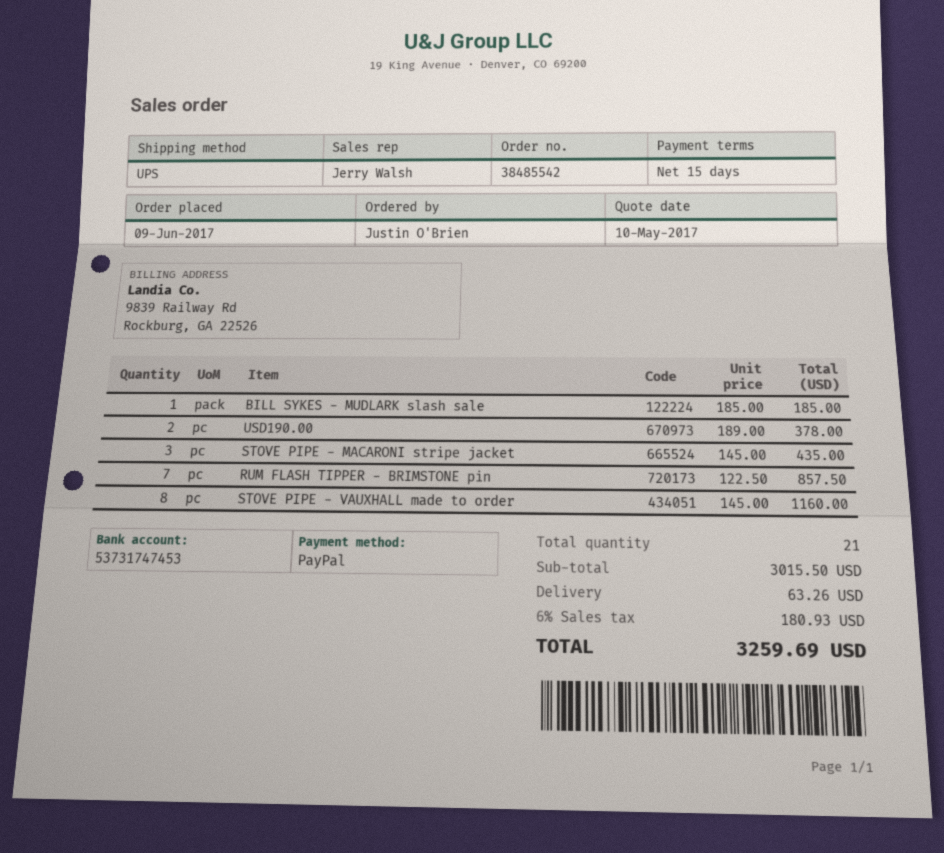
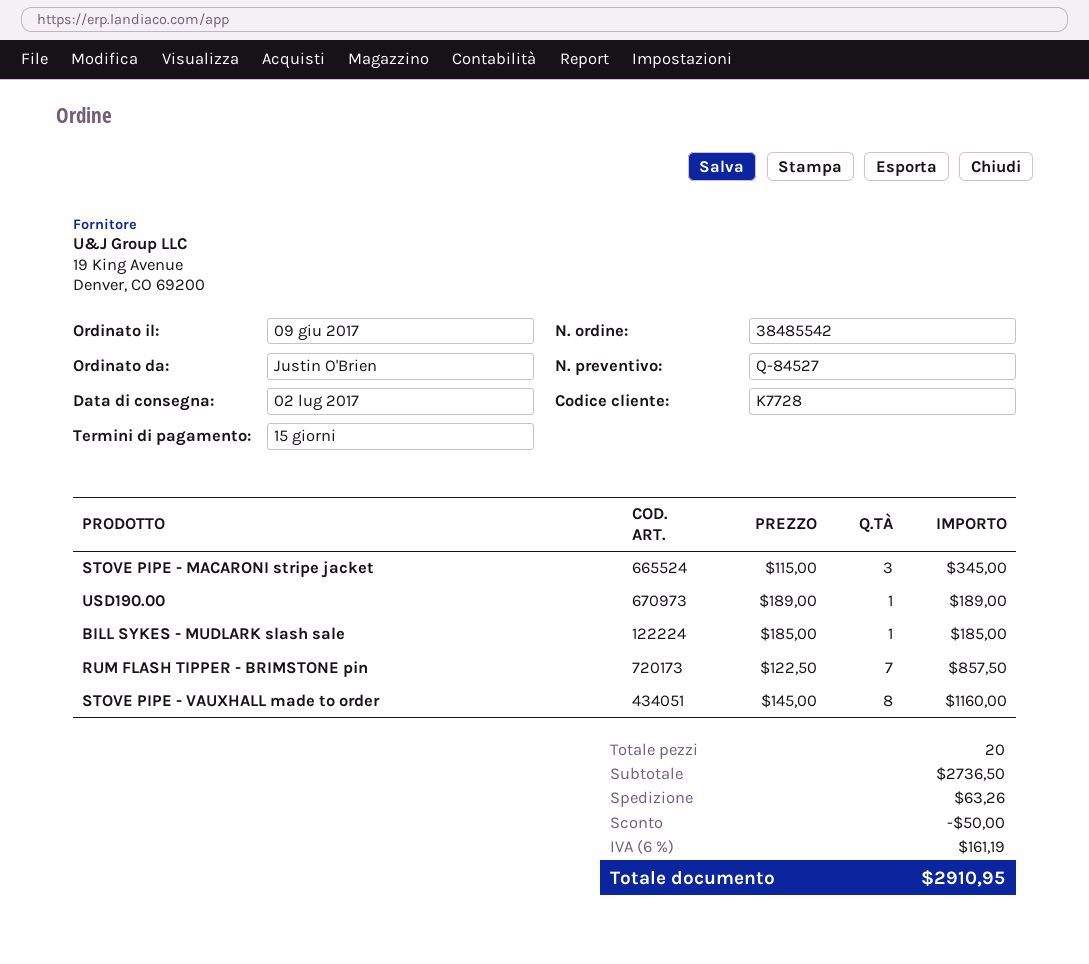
USD190.00: 2 x 189.00 = 378.00 -> 1 x 189.00 = 189.00
STOVE PIPE - MACARONI stripe jacket: 3 x 145.00 = 435.00 -> 3 x 115.00 = 345.00
total quantity: 21 -> 20
subtotal: 3015.50 -> 2736.50
discount: none -> 50.00
tax: 6% = 180.93 -> 6% = 161.19
total: 3259.69 -> 2910.95

